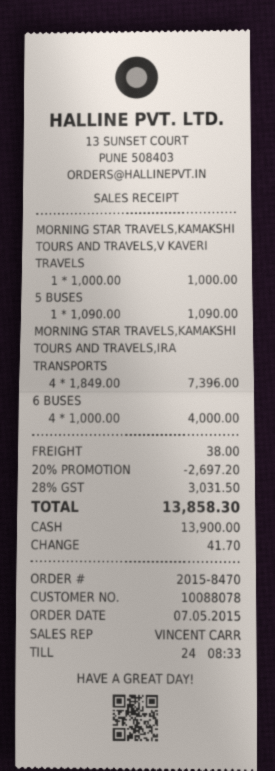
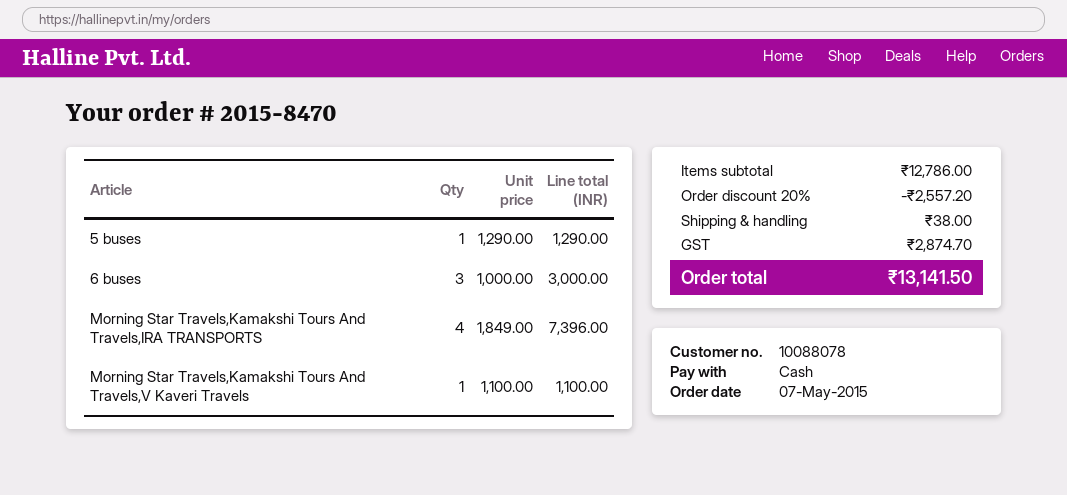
MORNING STAR TRAVELS,KAMAKSHI TOURS AND TRAVELS,V KAVERI TRAVELS: 1 x 1000.00 = 1000.00 -> 1 x 1100.00 = 1100.00
5 BUSES: 1 x 1090.00 = 1090.00 -> 1 x 1290.00 = 1290.00
6 BUSES: 4 x 1000.00 = 4000.00 -> 3 x 1000.00 = 3000.00
discount: 20% = 2697.20 -> 20% = 2557.20
tax: 3031.50 -> 2874.70
total: 13858.30 -> 13141.50

